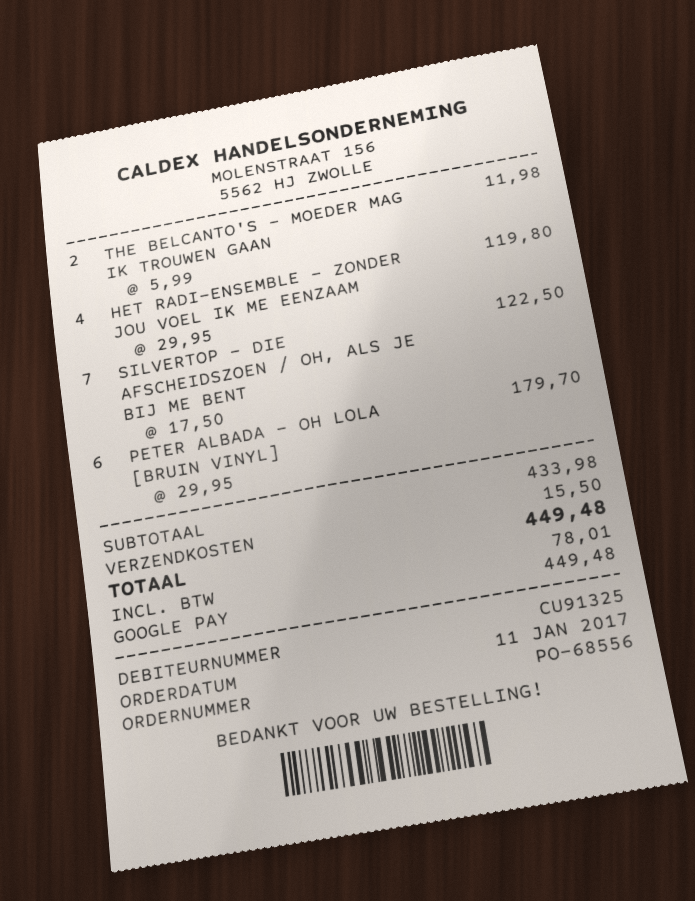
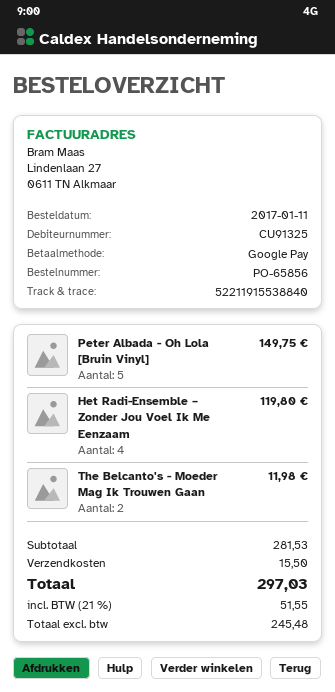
order number: PO-68556 -> PO-65856
SILVERTOP – DIE AFSCHEIDSZOEN / OH, ALS JE BIJ ME BENT: 7 for 122.50 -> none
PETER ALBADA - OH LOLA [BRUIN VINYL]: 6 for 179.70 -> 5 for 149.75
subtotal: 433.98 -> 281.53
tax: 78.01 -> 51.55
total: 449.48 -> 297.03

